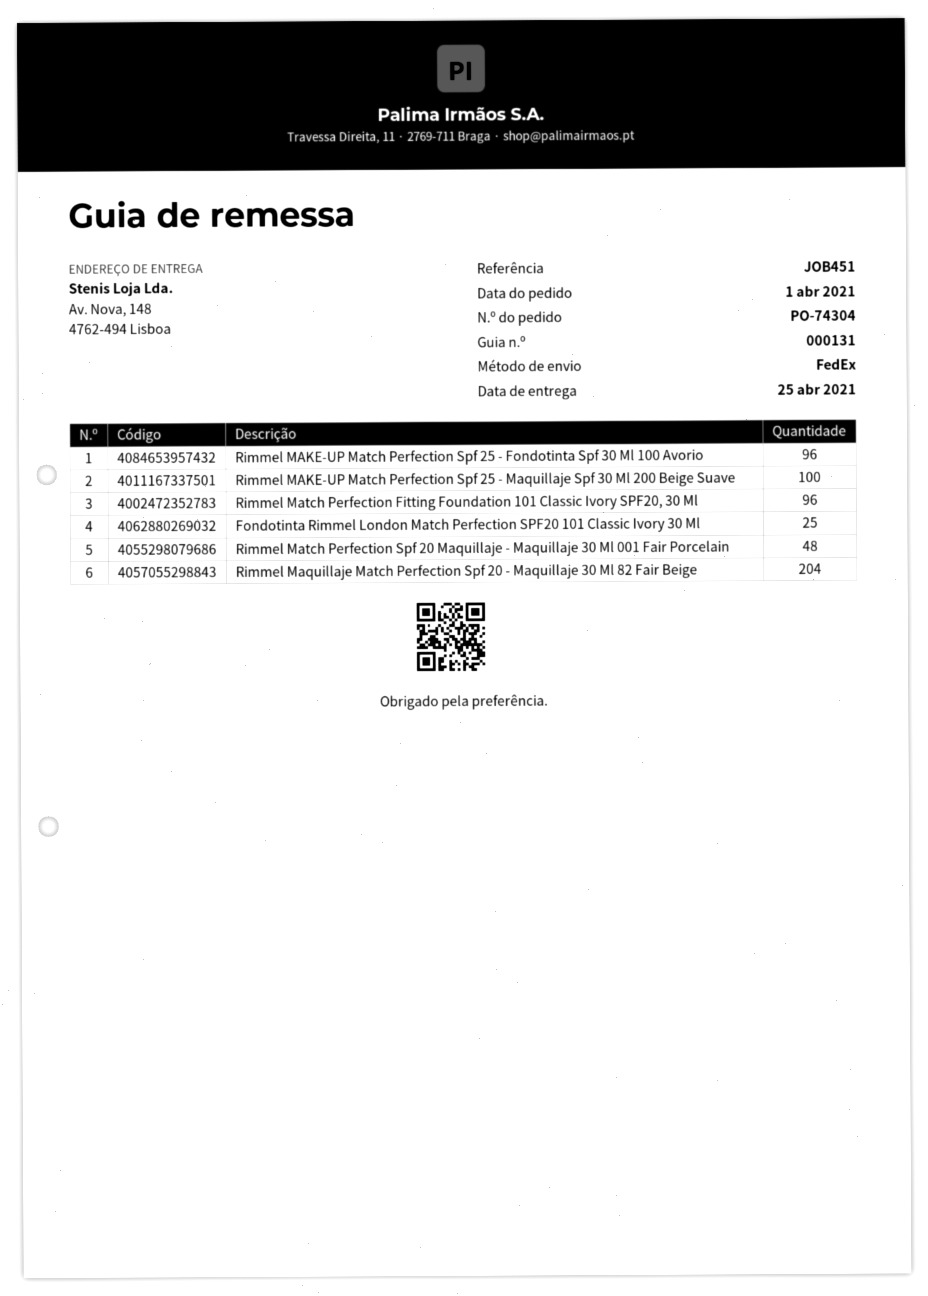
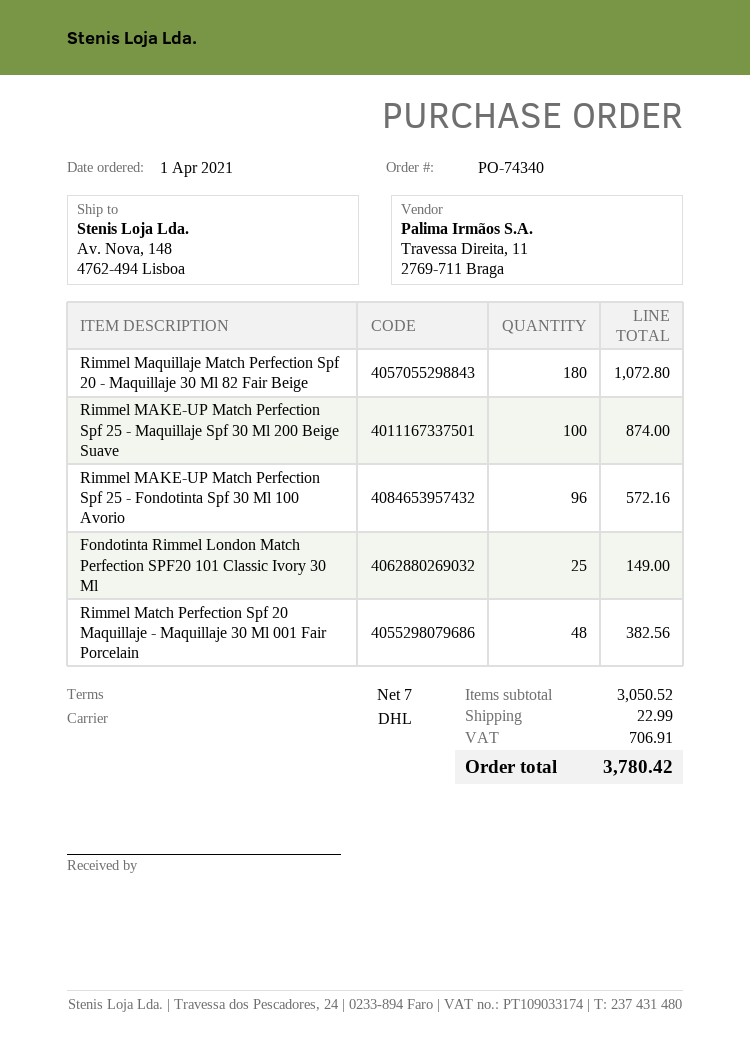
order number: PO-74304 -> PO-74340
shipping method: FedEx -> DHL
Rimmel Match Perfection Fitting Foundation 101 Classic Ivory SPF20, 30 Ml: 96 -> none
Rimmel Maquillaje Match Perfection Spf 20 - Maquillaje 30 Ml 82 Fair Beige: 204 -> 180

